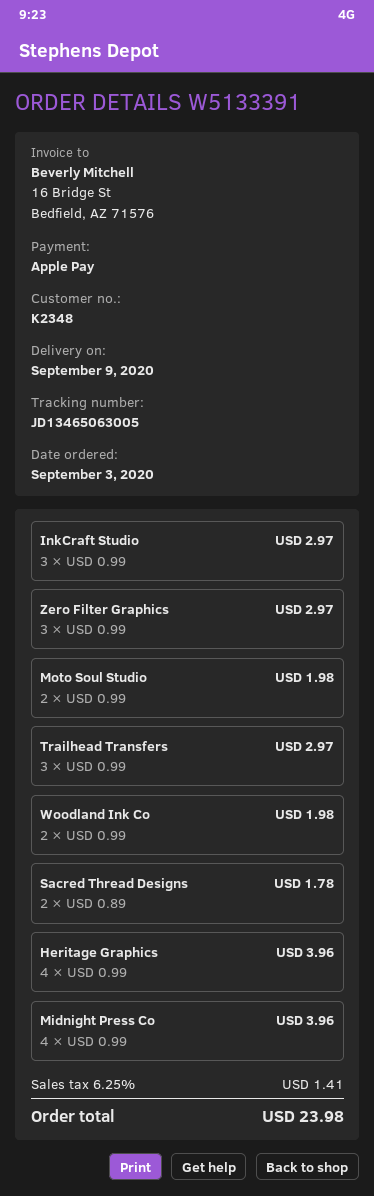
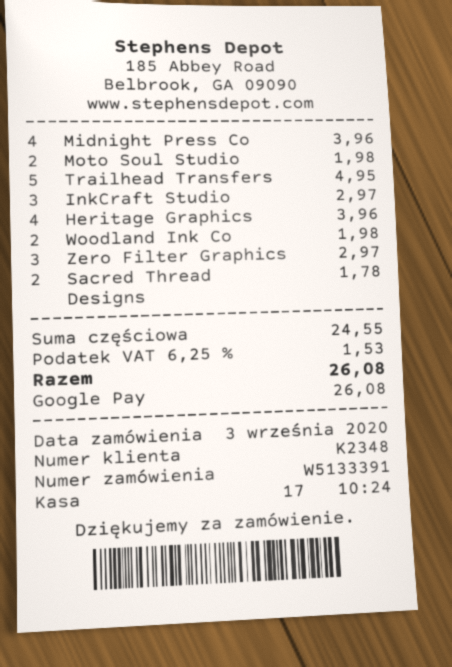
payment method: Apple Pay -> Google Pay
Trailhead Transfers: 3 for 2.97 -> 5 for 4.95
tax: 6.25% = 1.41 -> 6.25% = 1.53
total: 23.98 -> 26.08

